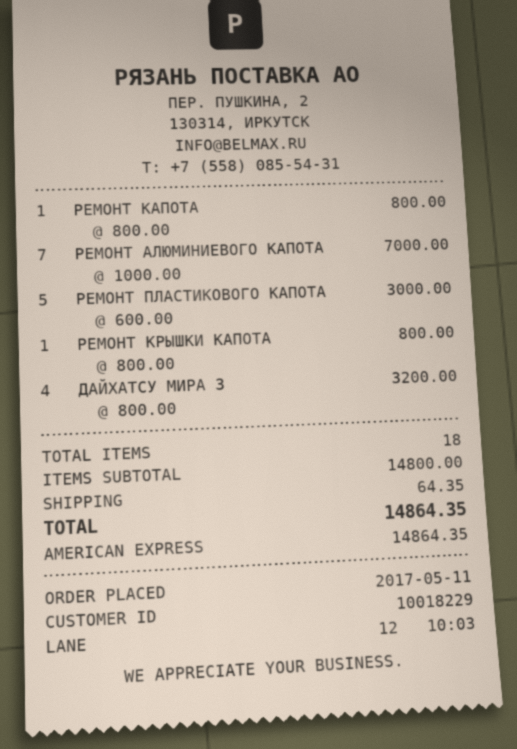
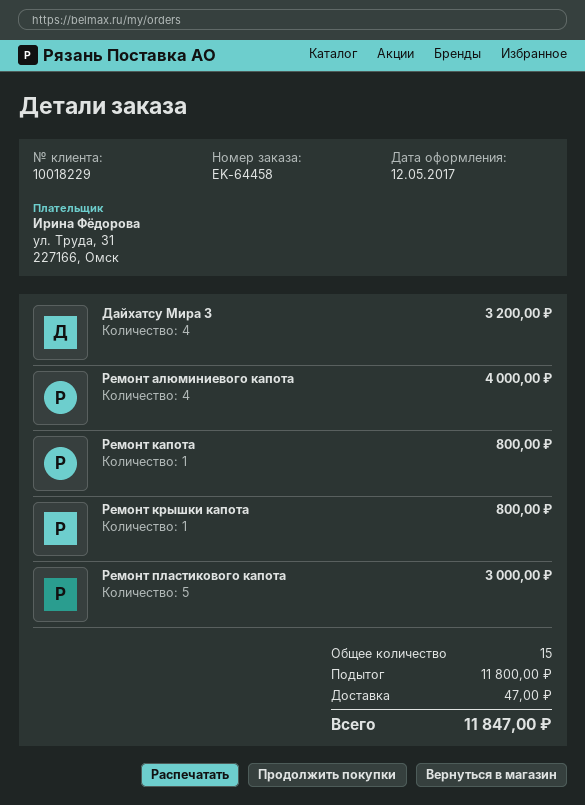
order date: 2017-05-11 -> 2017-05-12
РЕМОНТ АЛЮМИНИЕВОГО КАПОТА: 7 for 7000.00 -> 4 for 4000.00
total quantity: 18 -> 15
subtotal: 14800.00 -> 11800.00
shipping: 64.35 -> 47.00
total: 14864.35 -> 11847.00

